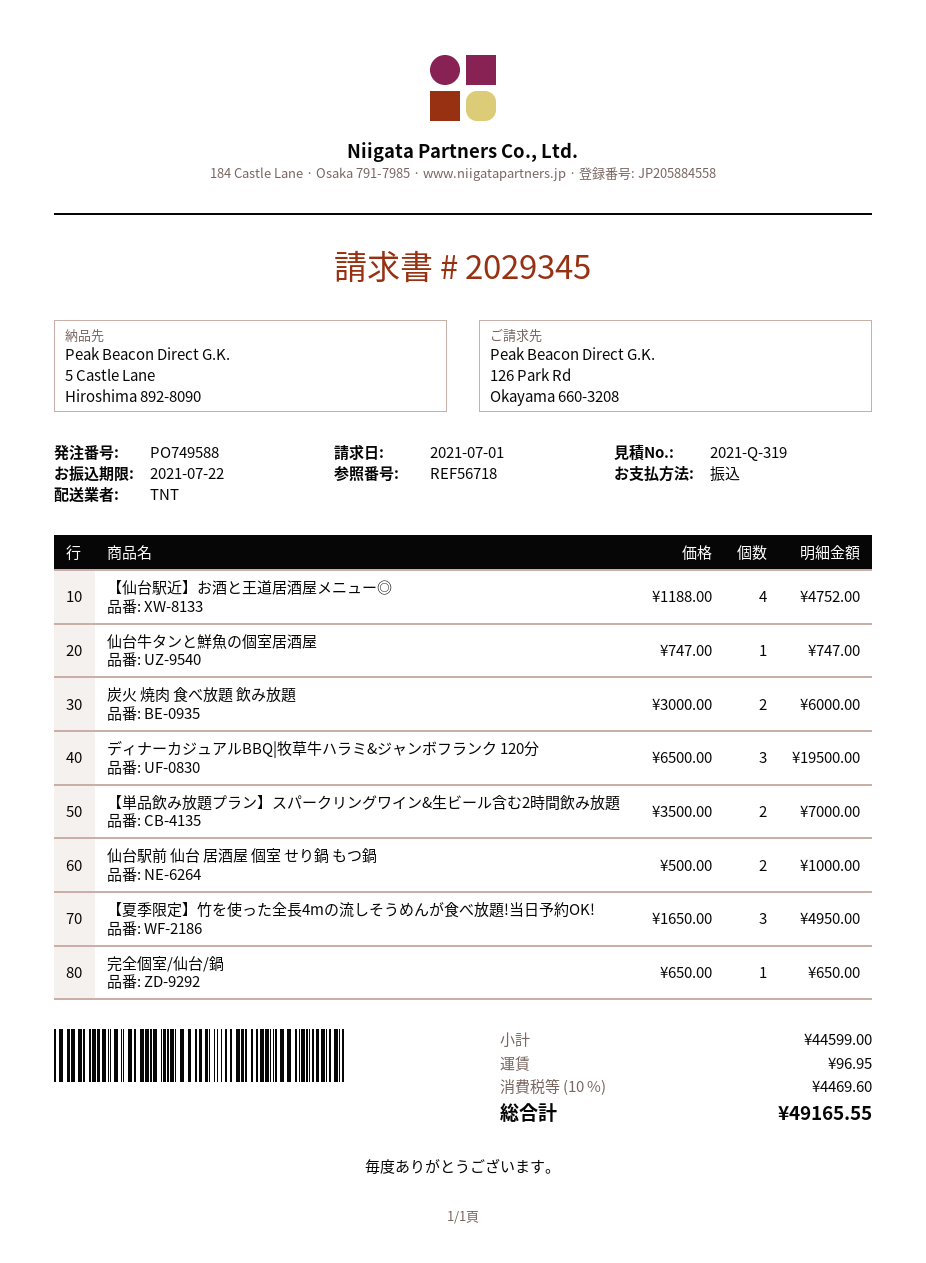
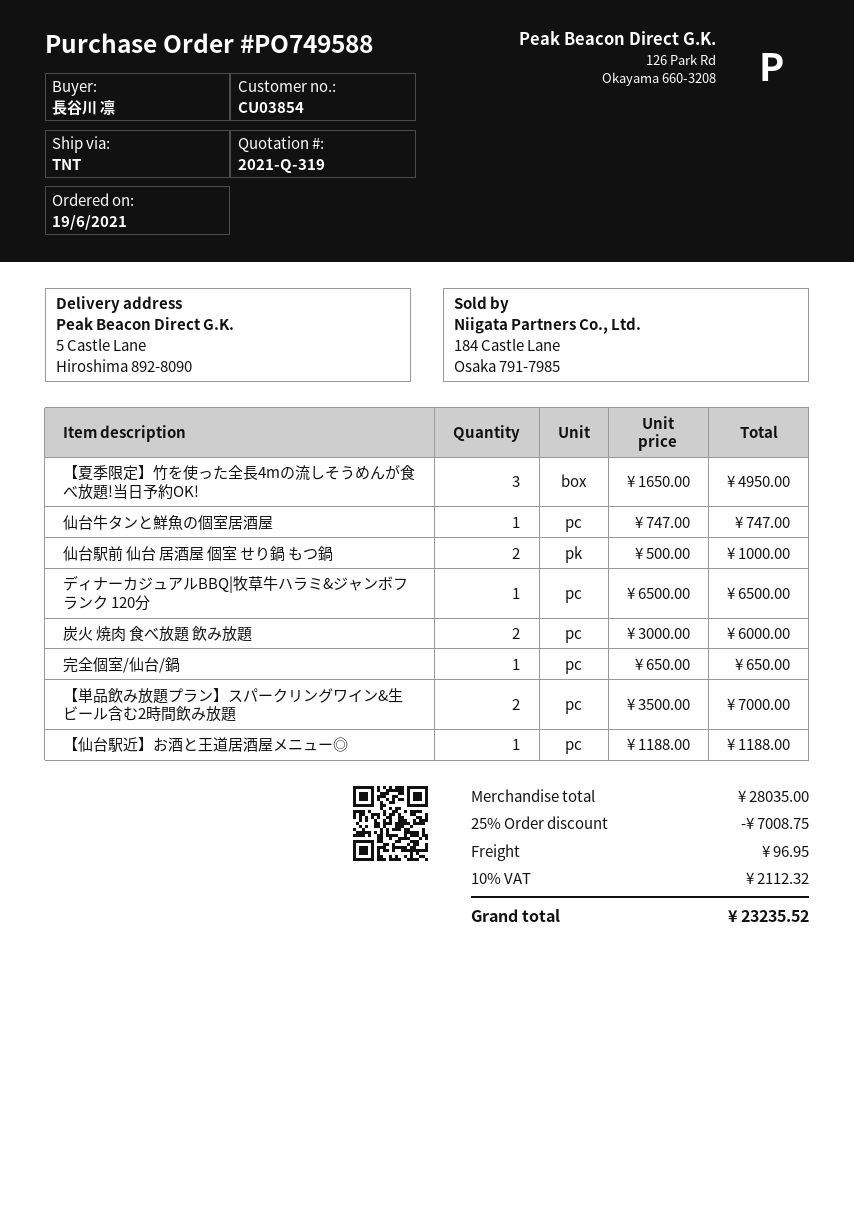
【仙台駅近】お酒と王道居酒屋メニュー◎: 4 x 1188.00 = 4752.00 -> 1 x 1188.00 = 1188.00
ディナーカジュアルBBQ|牧草牛ハラミ&ジャンボフランク 120分: 3 x 6500.00 = 19500.00 -> 1 x 6500.00 = 6500.00
subtotal: 44599.00 -> 28035.00
discount: none -> 25% = 7008.75
tax: 10% = 4469.60 -> 10% = 2112.32
total: 49165.55 -> 23235.52

